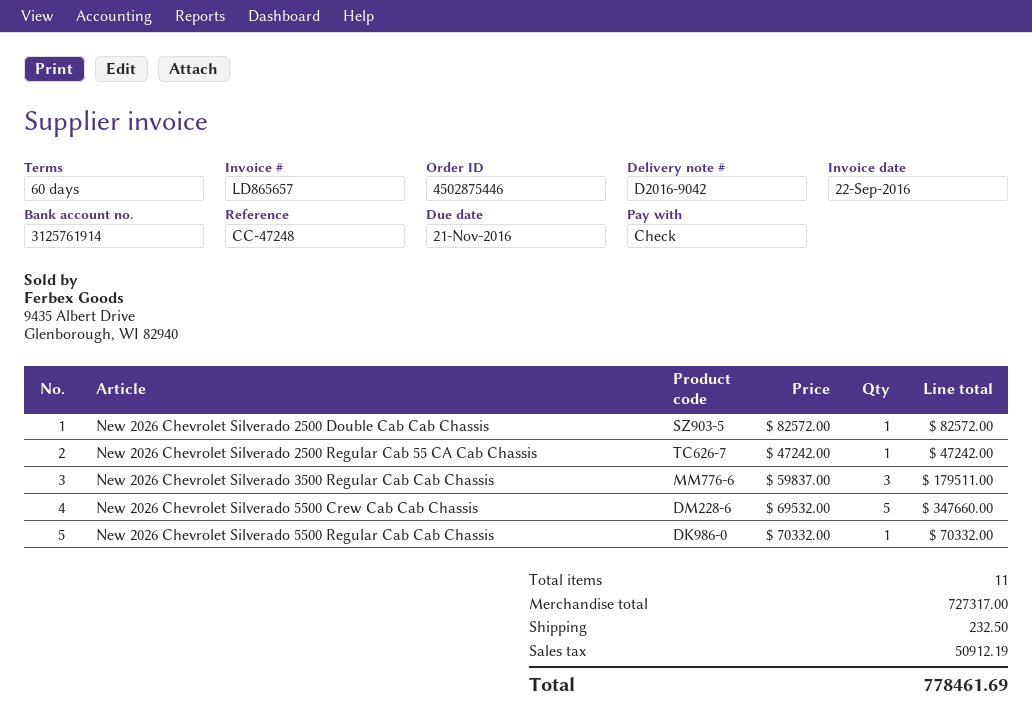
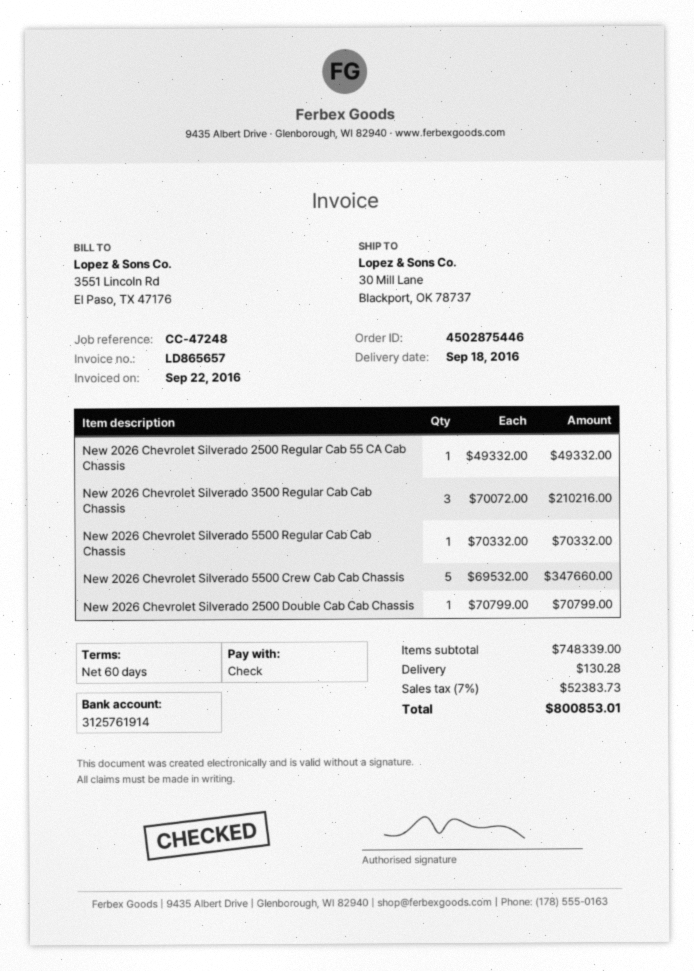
New 2026 Chevrolet Silverado 2500 Double Cab Cab Chassis: 1 x 82572.00 = 82572.00 -> 1 x 70799.00 = 70799.00
New 2026 Chevrolet Silverado 2500 Regular Cab 55 CA Cab Chassis: 1 x 47242.00 = 47242.00 -> 1 x 49332.00 = 49332.00
New 2026 Chevrolet Silverado 3500 Regular Cab Cab Chassis: 3 x 59837.00 = 179511.00 -> 3 x 70072.00 = 210216.00
subtotal: 727317.00 -> 748339.00
shipping: 232.50 -> 130.28
tax: 50912.19 -> 52383.73
total: 778461.69 -> 800853.01

